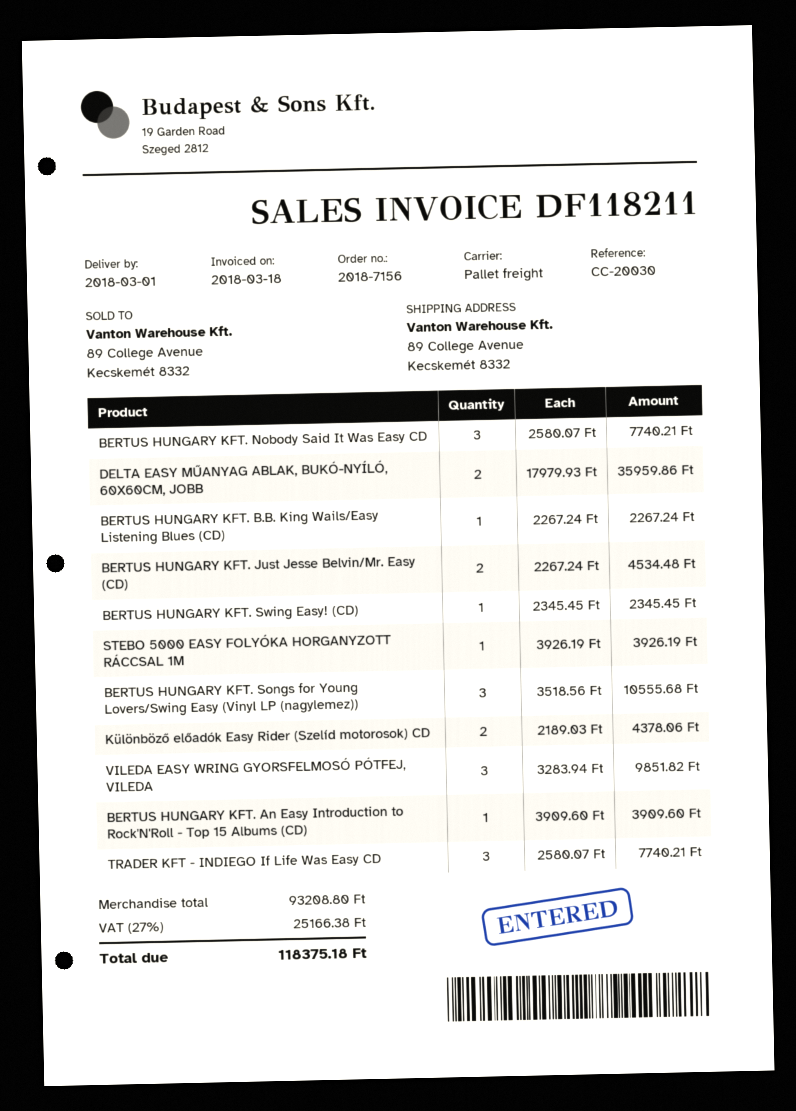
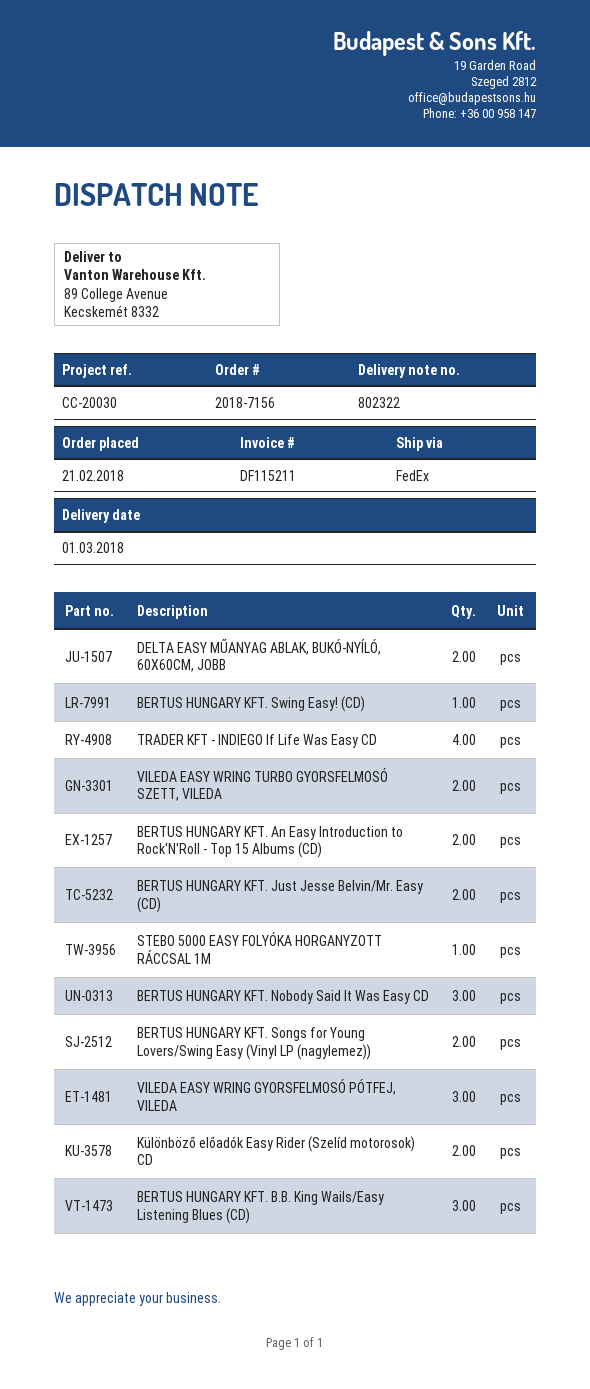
invoice number: DF118211 -> DF115211
shipping method: pallet freight -> FedEx
BERTUS HUNGARY KFT. B.B. King Wails/Easy Listening Blues (CD): 1 -> 3
BERTUS HUNGARY KFT. Songs for Young Lovers/Swing Easy (Vinyl LP (nagylemez)): 3 -> 2
BERTUS HUNGARY KFT. An Easy Introduction to Rock'N'Roll - Top 15 Albums (CD): 1 -> 2
TRADER KFT - INDIEGO If Life Was Easy CD: 3 -> 4
VILEDA EASY WRING TURBO GYORSFELMOSÓ SZETT, VILEDA: none -> 2

